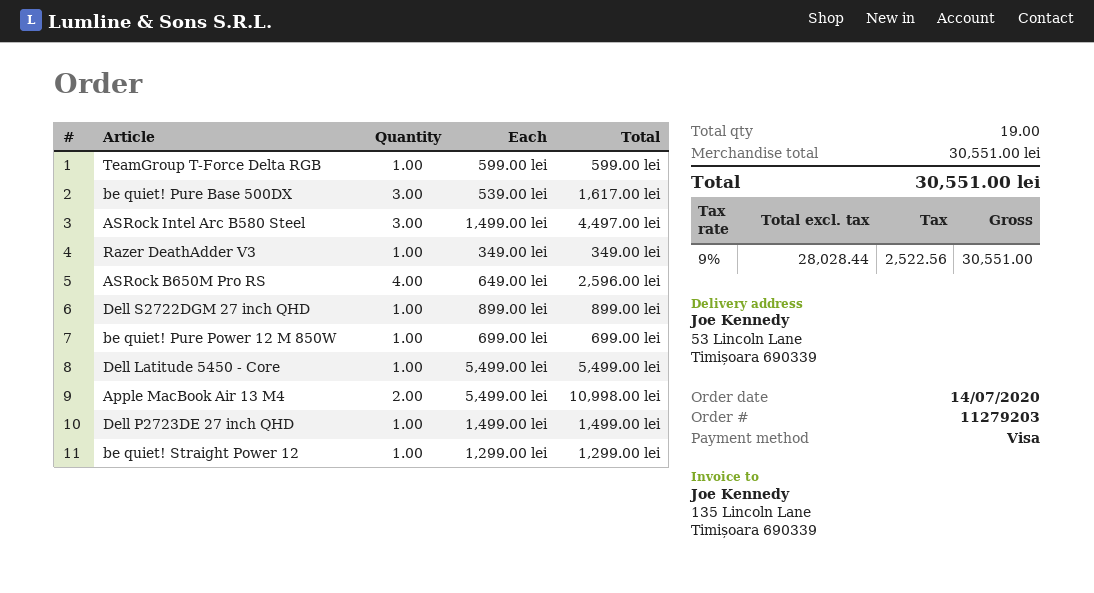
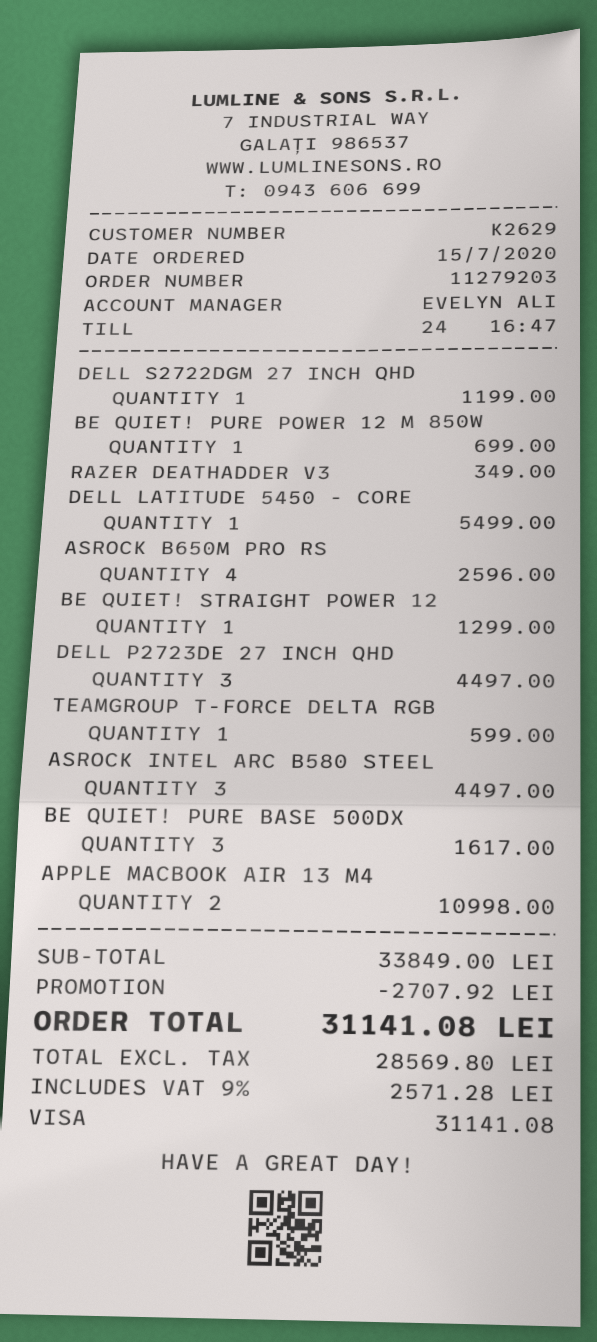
order date: 2020-07-14 -> 2020-07-15
Dell S2722DGM 27 inch QHD: 1 for 899.00 -> 1 for 1199.00
Dell P2723DE 27 inch QHD: 1 for 1499.00 -> 3 for 4497.00
subtotal: 30551.00 -> 33849.00
discount: none -> 2707.92
net: 28028.44 -> 28569.80
tax: 9% = 2522.56 -> 9% = 2571.28
total: 30551.00 -> 31141.08

